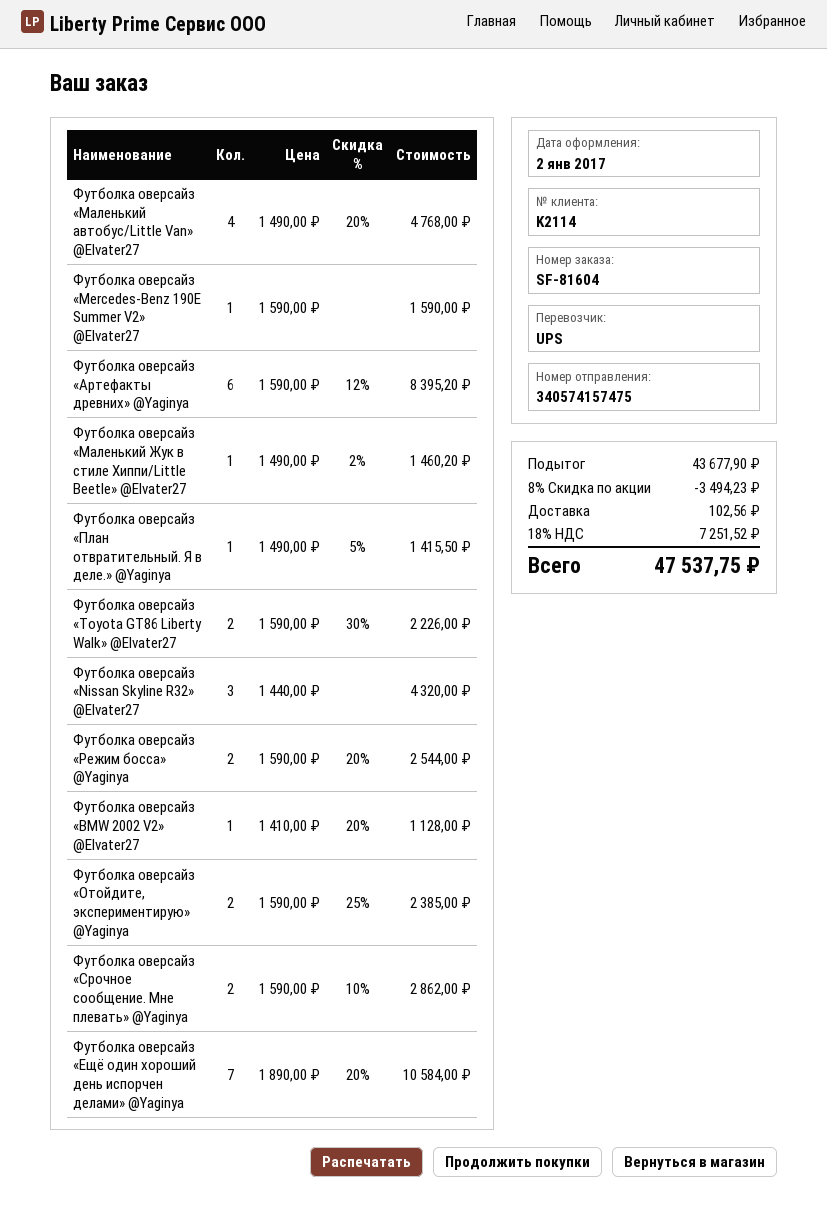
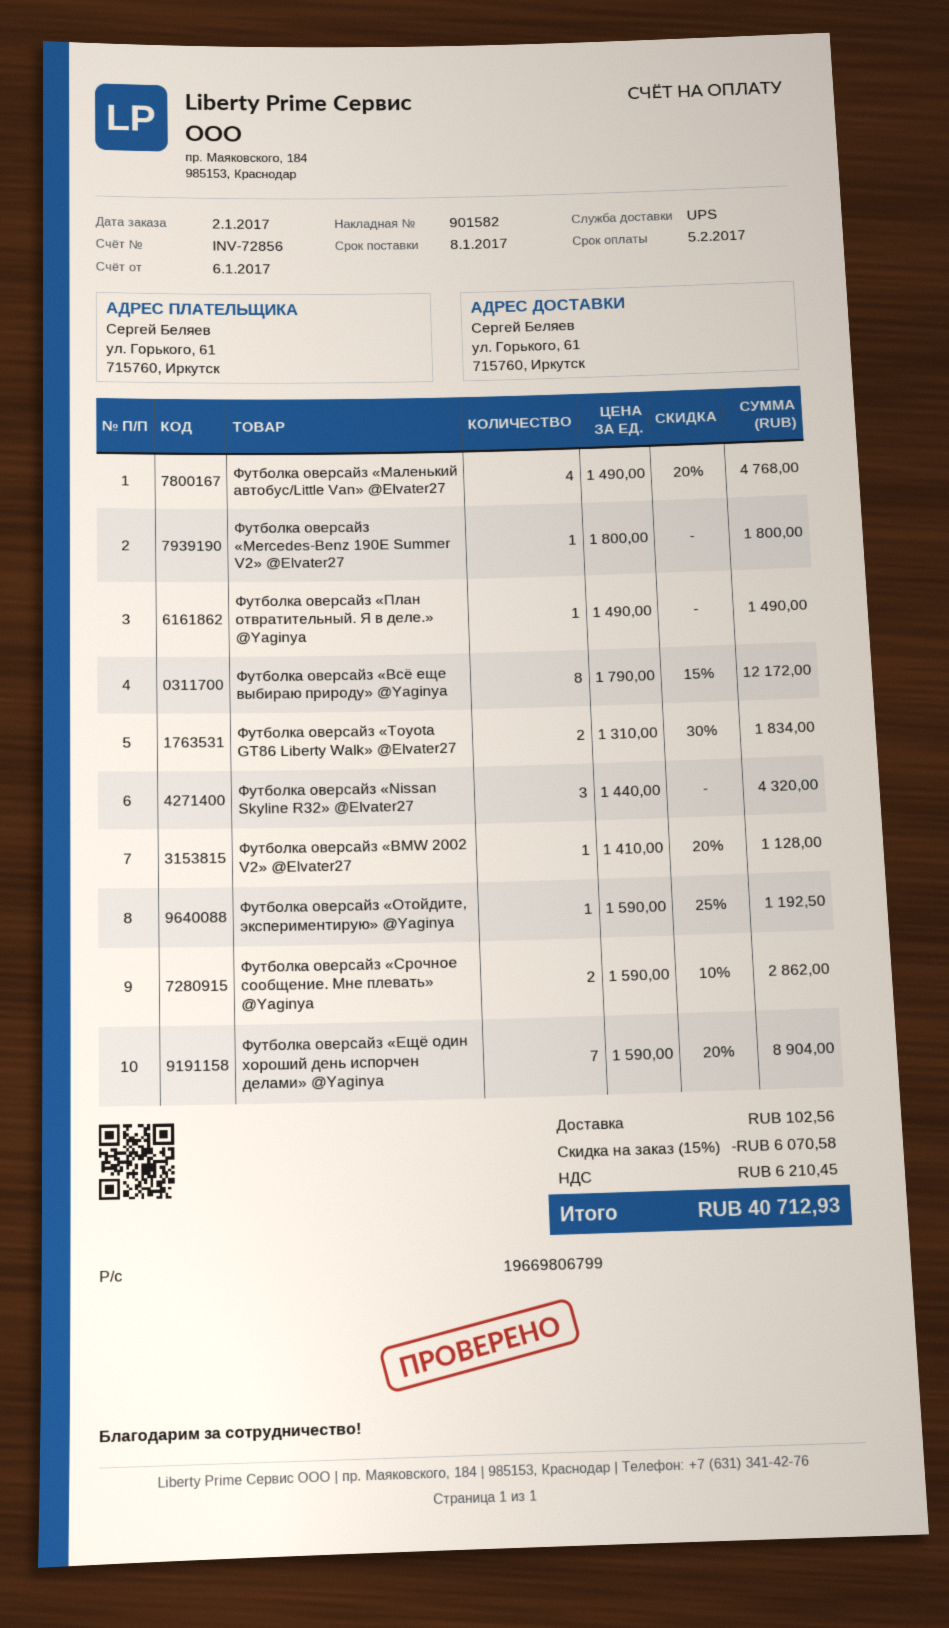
Футболка оверсайз «Mercedes-Benz 190E Summer V2» @Elvater27: 1 x 1590.00 = 1590.00 -> 1 x 1800.00 = 1800.00
Футболка оверсайз «Артефакты древних» @Yaginya: 6 x 1590.00 - 12% = 8395.20 -> none
Футболка оверсайз «Маленький Жук в стиле Хиппи/Little Beetle» @Elvater27: 1 x 1490.00 - 2% = 1460.20 -> none
Футболка оверсайз «План отвратительный. Я в деле.» @Yaginya: 1 x 1490.00 - 5% = 1415.50 -> 1 x 1490.00 = 1490.00
Футболка оверсайз «Toyota GT86 Liberty Walk» @Elvater27: 2 x 1590.00 - 30% = 2226.00 -> 2 x 1310.00 - 30% = 1834.00
Футболка оверсайз «Режим босса» @Yaginya: 2 x 1590.00 - 20% = 2544.00 -> none
Футболка оверсайз «Отойдите, экспериментирую» @Yaginya: 2 x 1590.00 - 25% = 2385.00 -> 1 x 1590.00 - 25% = 1192.50
Футболка оверсайз «Ещё один хороший день испорчен делами» @Yaginya: 7 x 1890.00 - 20% = 10584.00 -> 7 x 1590.00 - 20% = 8904.00
Футболка оверсайз «Всё еще выбираю природу» @Yaginya: none -> 8 x 1790.00 - 15% = 12172.00
discount: 8% = 3494.23 -> 15% = 6070.58
tax: 7251.52 -> 6210.45
total: 47537.75 -> 40712.93

